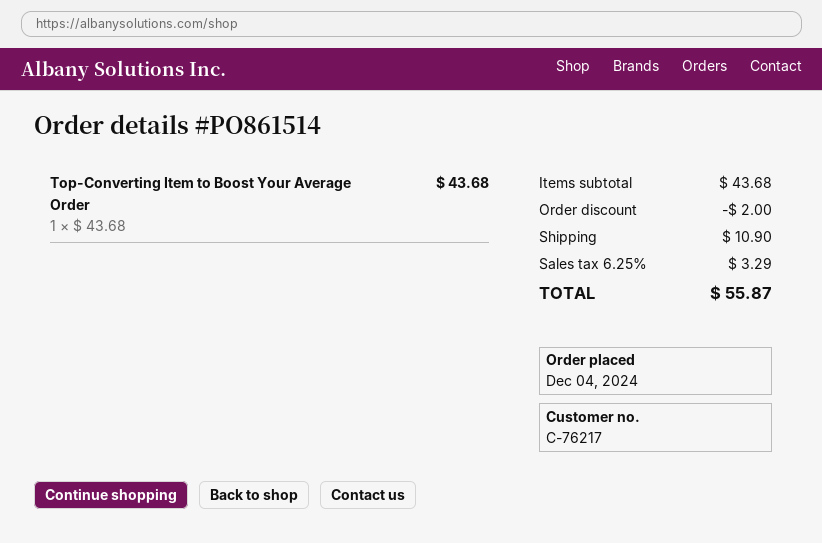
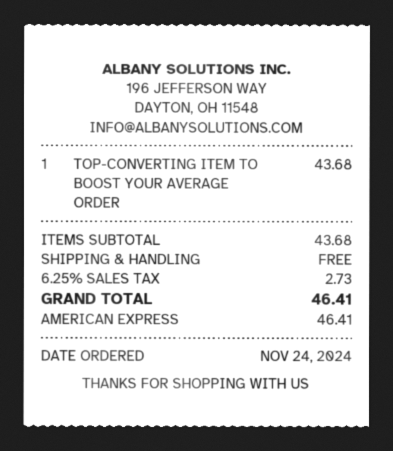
order date: 2024-12-04 -> 2024-11-24
discount: 2.00 -> none
shipping: 10.90 -> 0.00
tax: 6.25% = 3.29 -> 6.25% = 2.73
total: 55.87 -> 46.41

